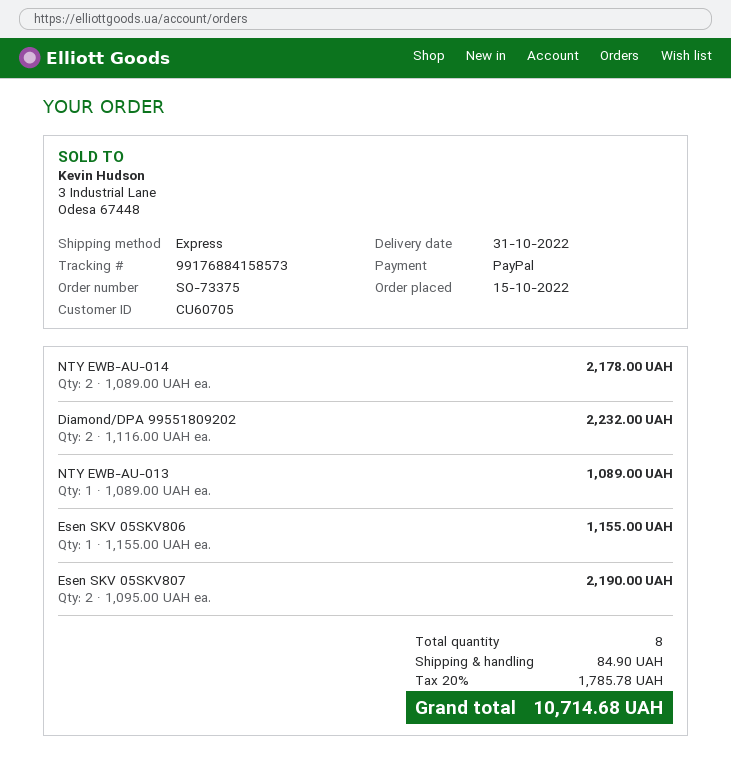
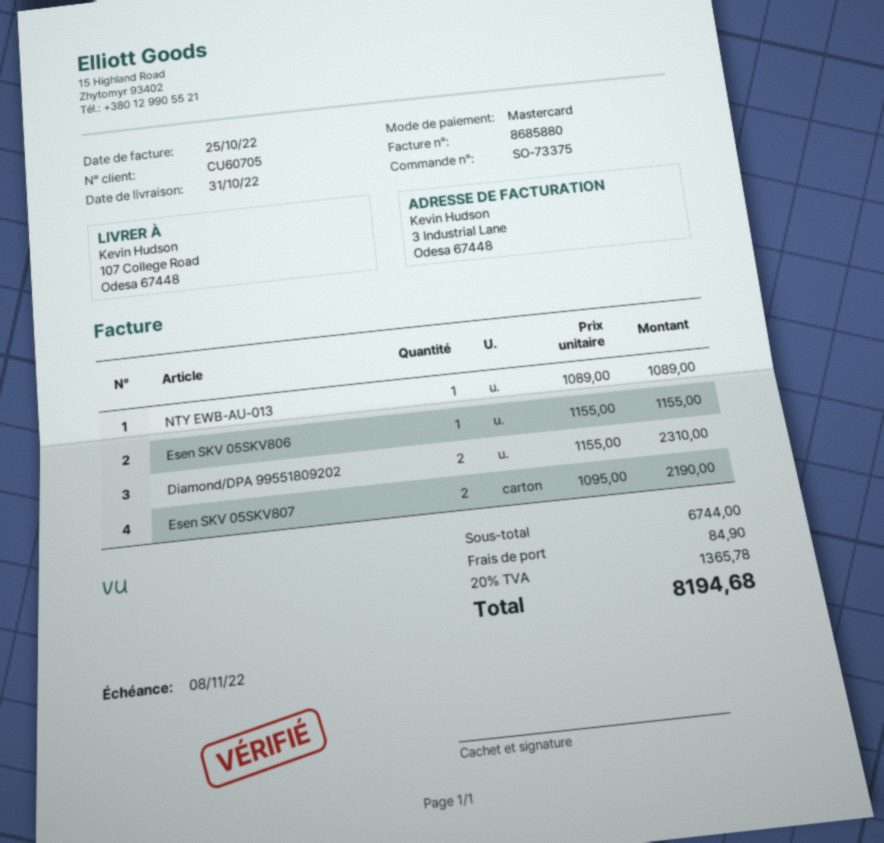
payment method: PayPal -> Mastercard
NTY EWB-AU-014: 2 x 1089.00 = 2178.00 -> none
Diamond/DPA 99551809202: 2 x 1116.00 = 2232.00 -> 2 x 1155.00 = 2310.00
tax: 20% = 1785.78 -> 20% = 1365.78
total: 10714.68 -> 8194.68

